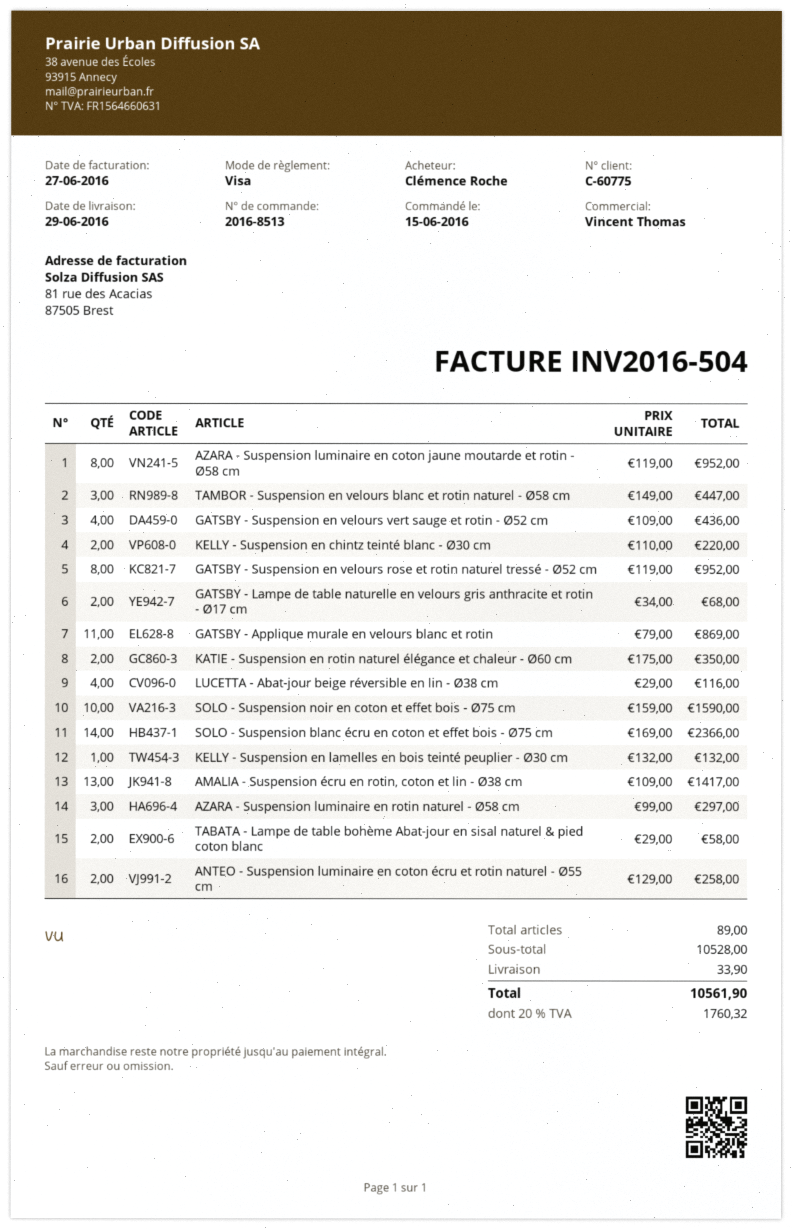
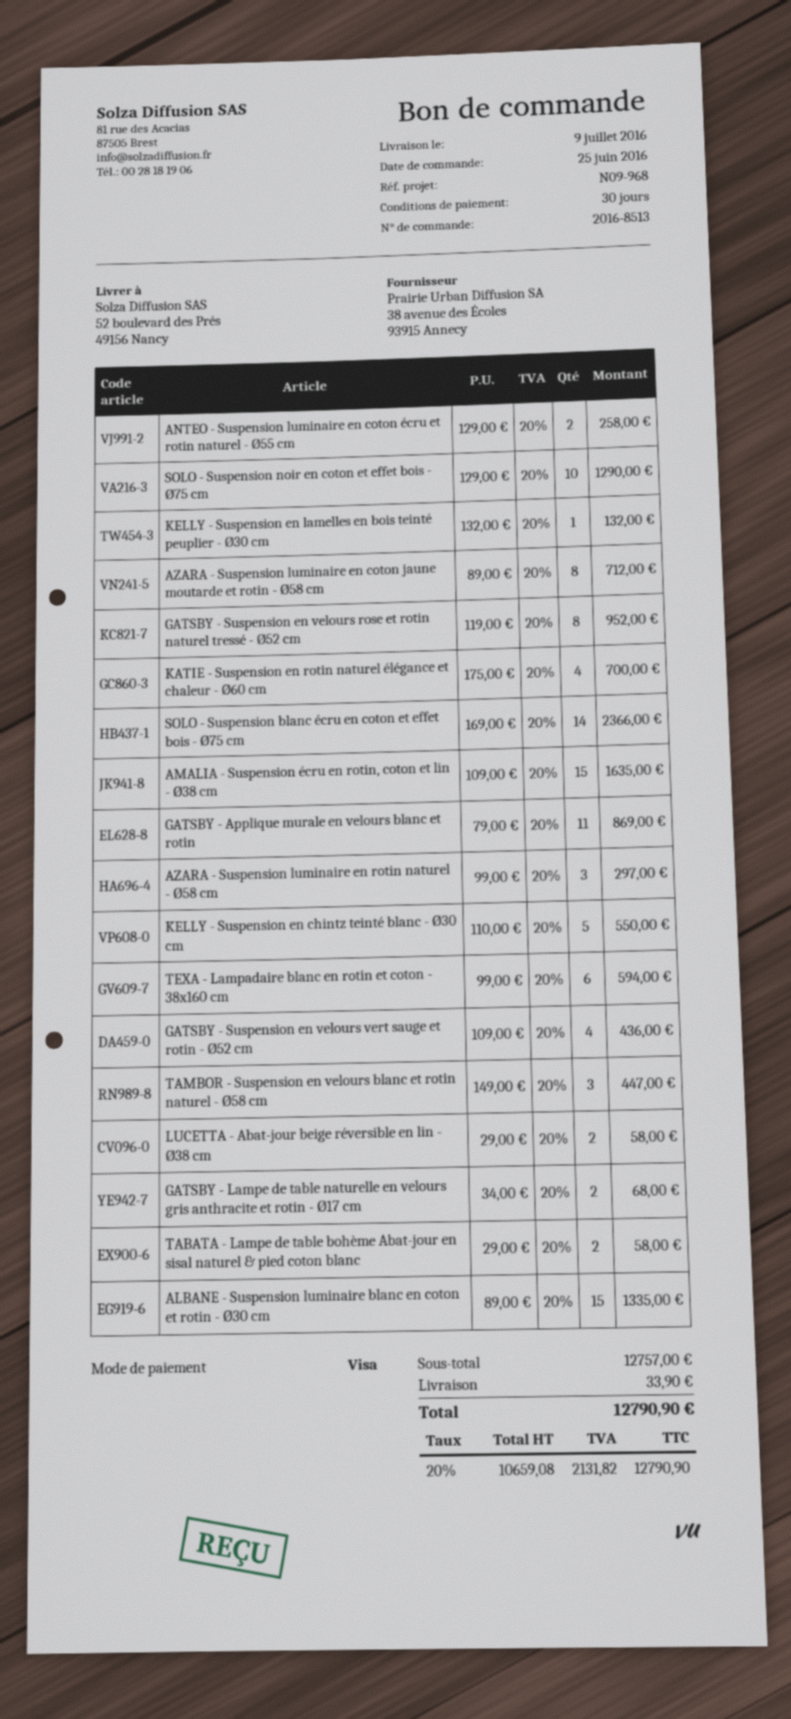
order date: 2016-06-15 -> 2016-06-25
delivery date: 2016-06-29 -> 2016-07-09
AZARA - Suspension luminaire en coton jaune moutarde et rotin - Ø58 cm: 8 x 119.00 = 952.00 -> 8 x 89.00 = 712.00
KELLY - Suspension en chintz teinté blanc - Ø30 cm: 2 x 110.00 = 220.00 -> 5 x 110.00 = 550.00
KATIE - Suspension en rotin naturel élégance et chaleur - Ø60 cm: 2 x 175.00 = 350.00 -> 4 x 175.00 = 700.00
LUCETTA - Abat-jour beige réversible en lin - Ø38 cm: 4 x 29.00 = 116.00 -> 2 x 29.00 = 58.00
SOLO - Suspension noir en coton et effet bois - Ø75 cm: 10 x 159.00 = 1590.00 -> 10 x 129.00 = 1290.00
AMALIA - Suspension écru en rotin, coton et lin - Ø38 cm: 13 x 109.00 = 1417.00 -> 15 x 109.00 = 1635.00
TEXA - Lampadaire blanc en rotin et coton - 38x160 cm: none -> 6 x 99.00 = 594.00
ALBANE - Suspension luminaire blanc en coton et rotin - Ø30 cm: none -> 15 x 89.00 = 1335.00
subtotal: 10528.00 -> 12757.00
tax: 20% = 1760.32 -> 20% = 2131.82
total: 10561.90 -> 12790.90

